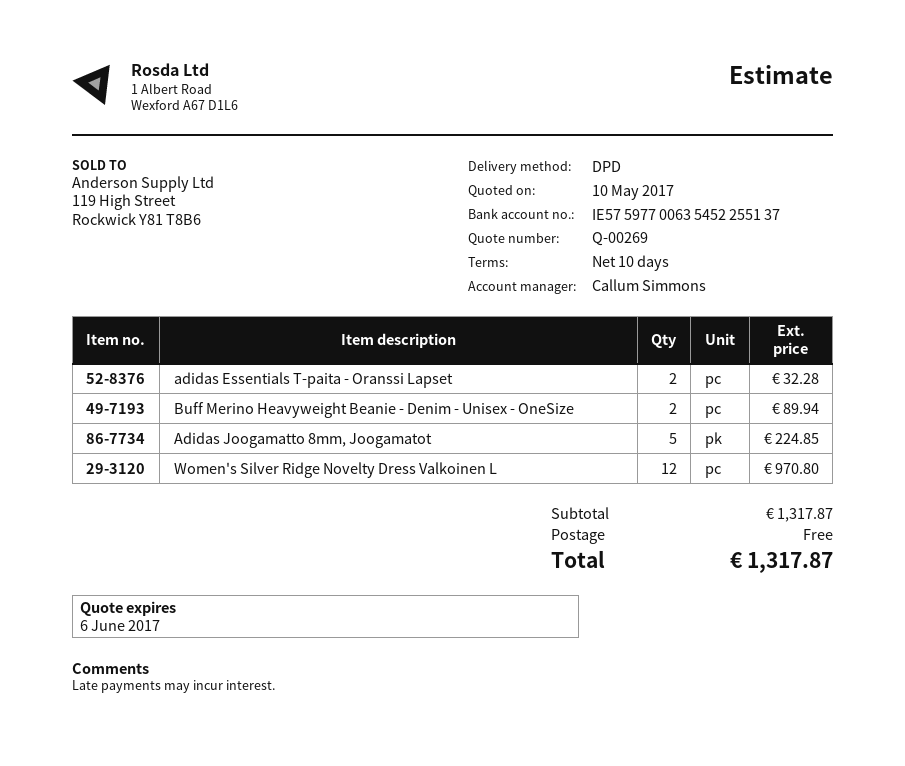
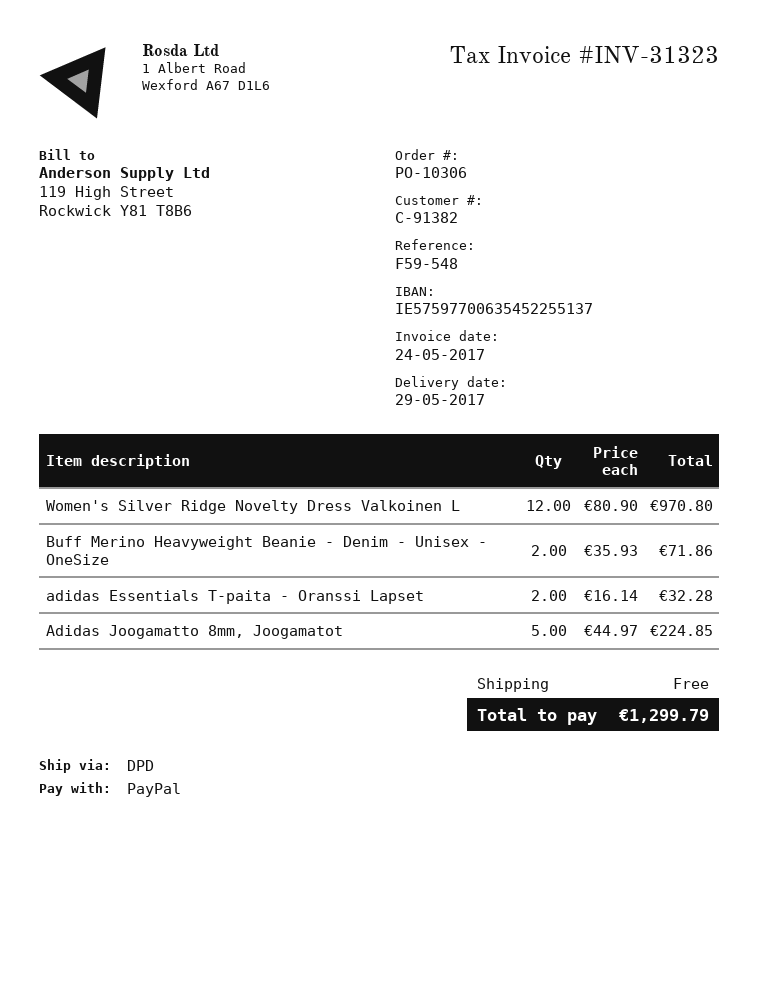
Buff Merino Heavyweight Beanie - Denim - Unisex - OneSize: 2 for 89.94 -> 2 for 71.86
total: 1317.87 -> 1299.79

